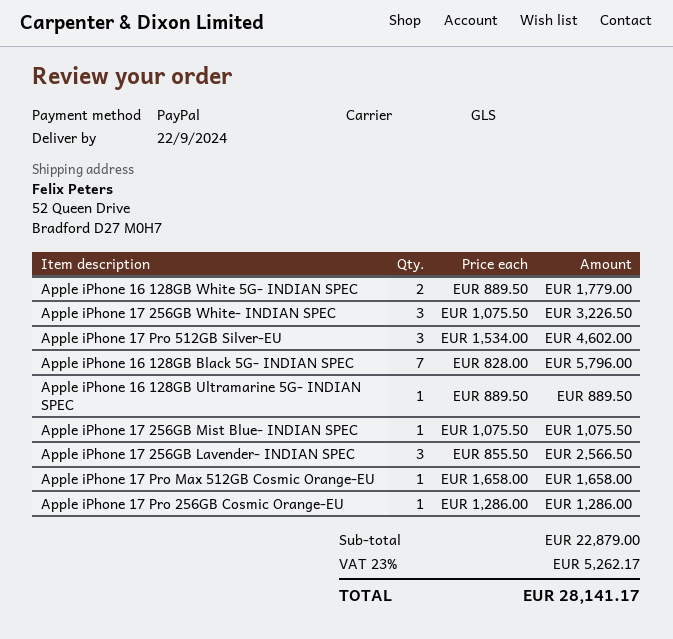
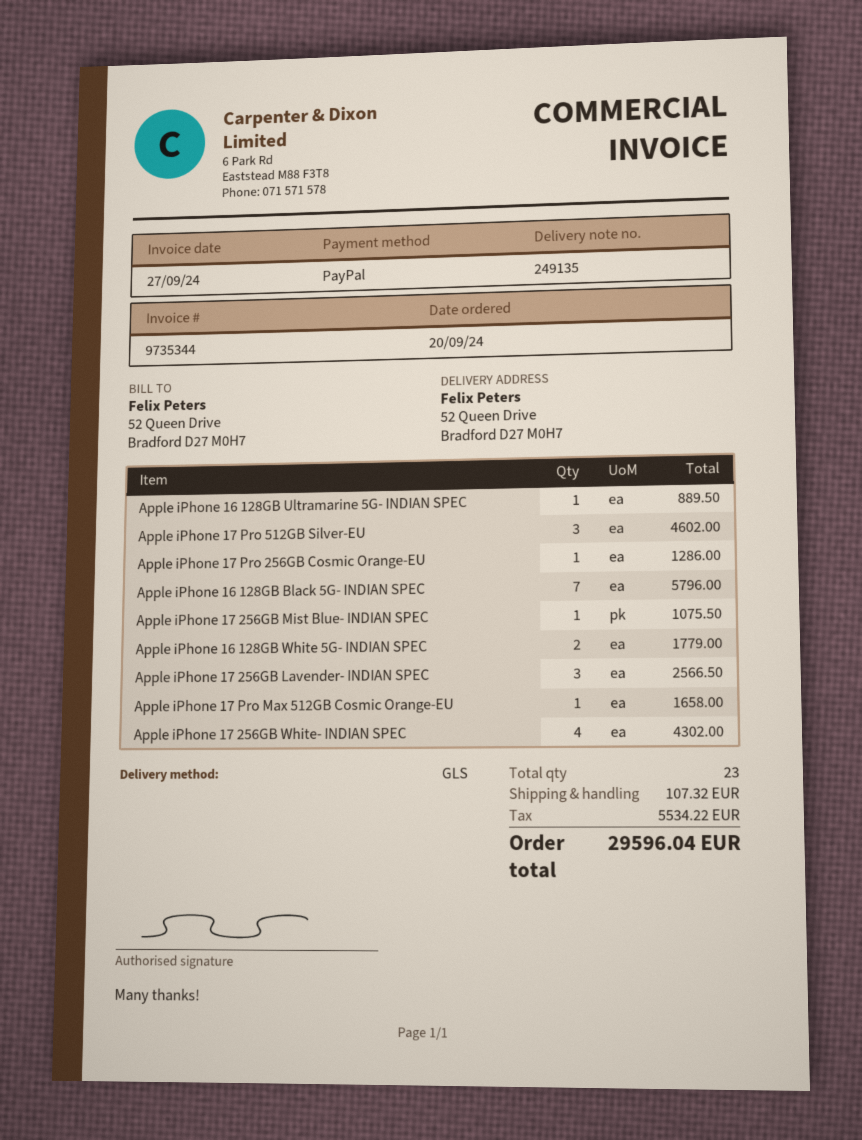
Apple iPhone 17 256GB White- INDIAN SPEC: 3 for 3226.50 -> 4 for 4302.00
shipping: none -> 107.32
tax: 5262.17 -> 5534.22
total: 28141.17 -> 29596.04

